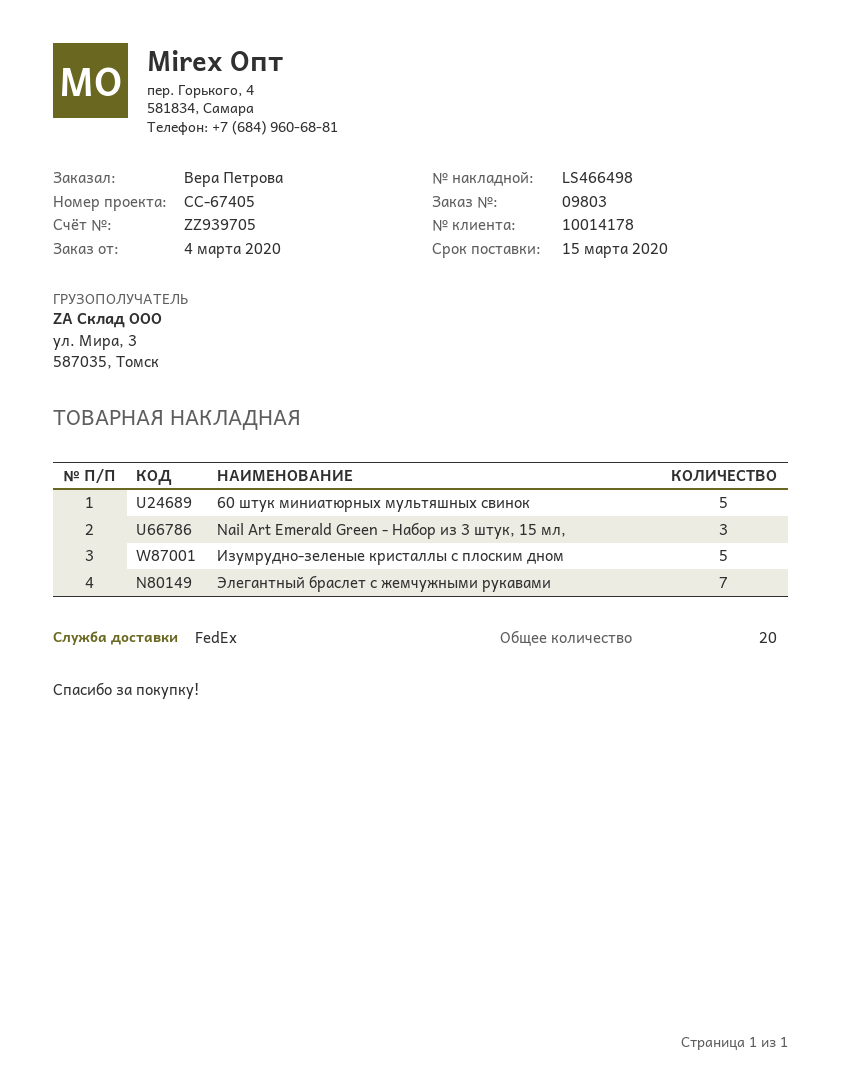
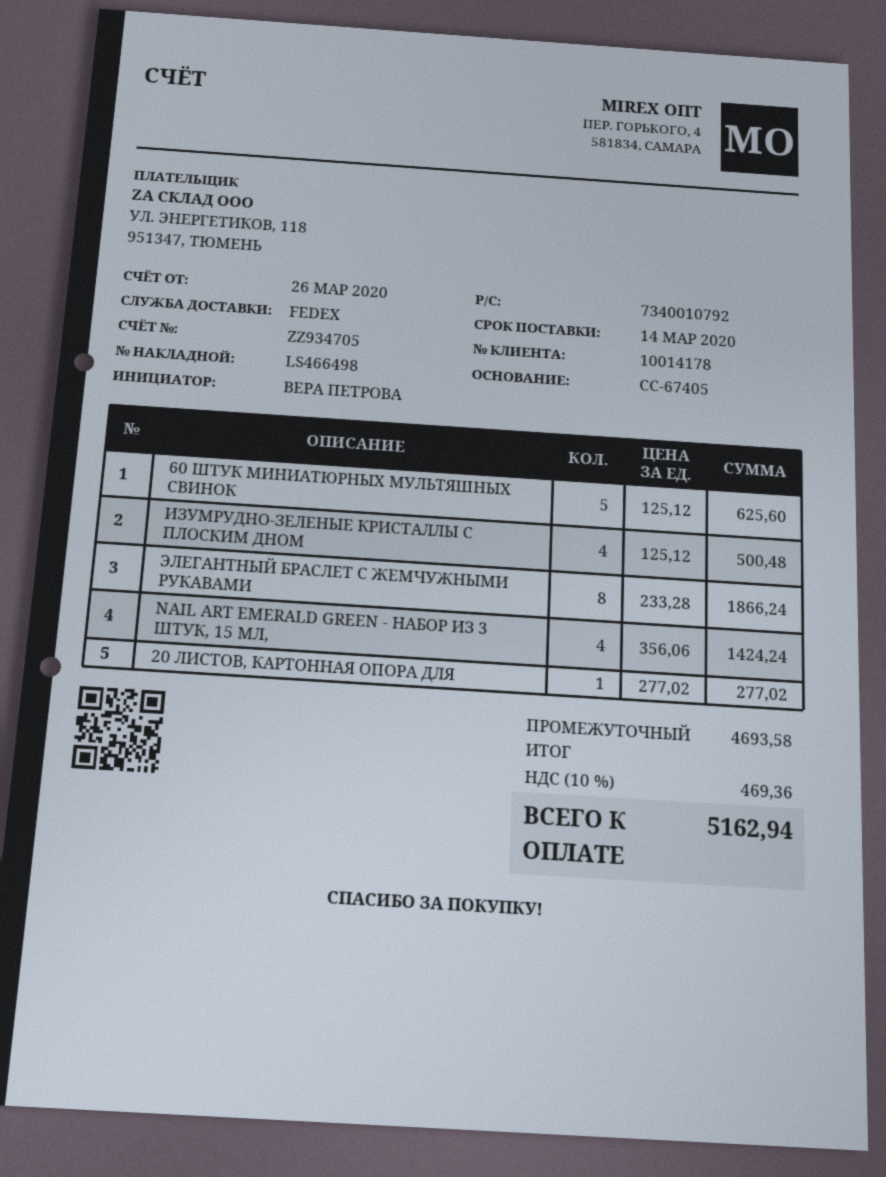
delivery date: 2020-03-15 -> 2020-03-14
invoice number: ZZ939705 -> ZZ934705
Nail Art Emerald Green - Набор из 3 штук, 15 мл,: 3 -> 4
Изумрудно-зеленые кристаллы с плоским дном: 5 -> 4
Элегантный браслет с жемчужными рукавами: 7 -> 8
20 ЛИСТОВ, КАРТОННАЯ ОПОРА ДЛЯ: none -> 1

